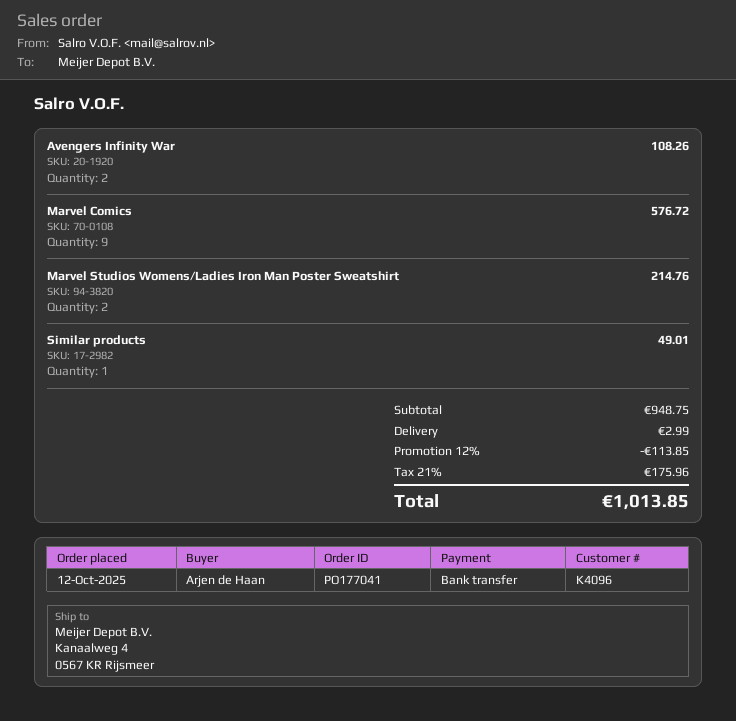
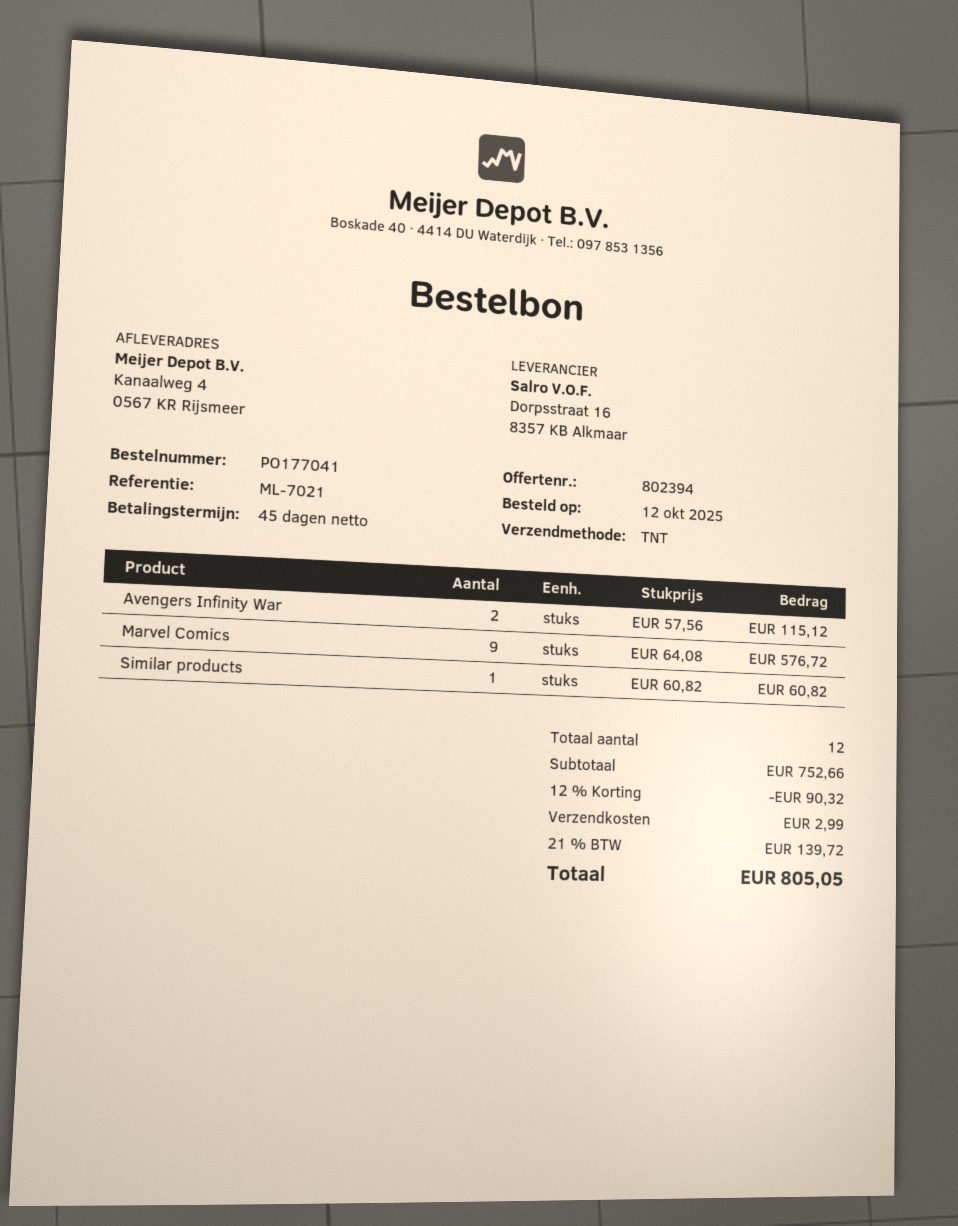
Avengers Infinity War: 2 for 108.26 -> 2 for 115.12
Marvel Studios Womens/Ladies Iron Man Poster Sweatshirt: 2 for 214.76 -> none
Similar products: 1 for 49.01 -> 1 for 60.82
subtotal: 948.75 -> 752.66
discount: 12% = 113.85 -> 12% = 90.32
tax: 21% = 175.96 -> 21% = 139.72
total: 1013.85 -> 805.05

